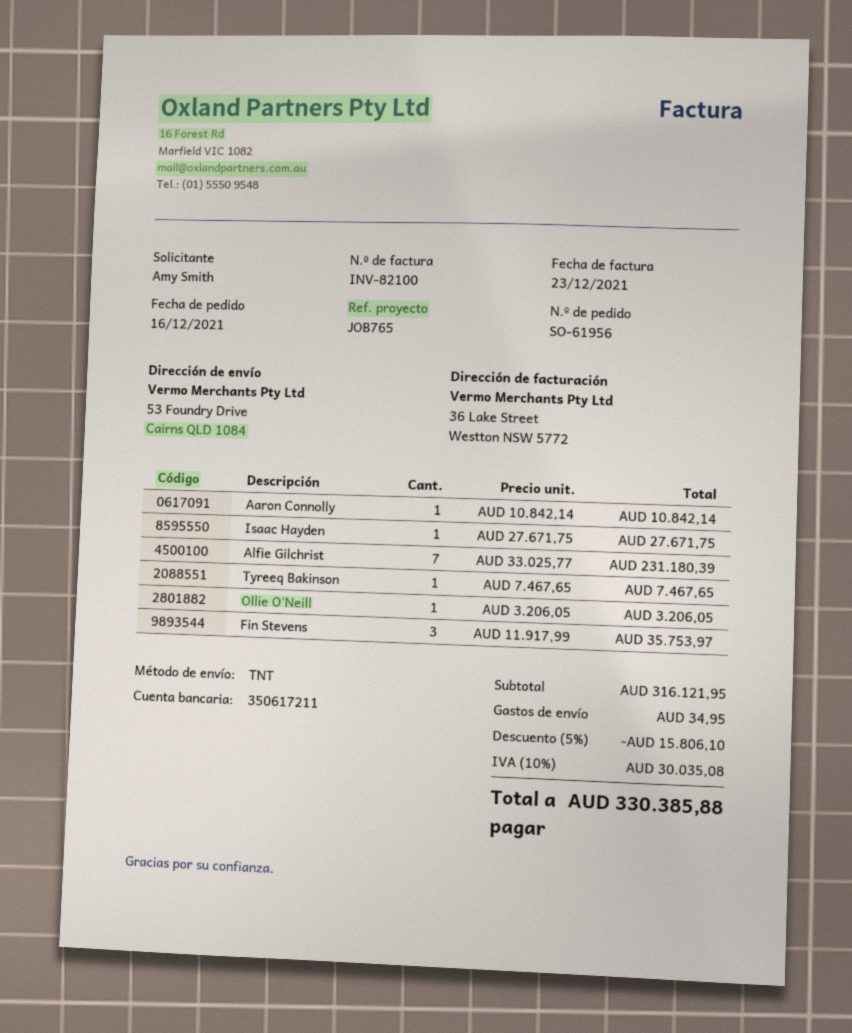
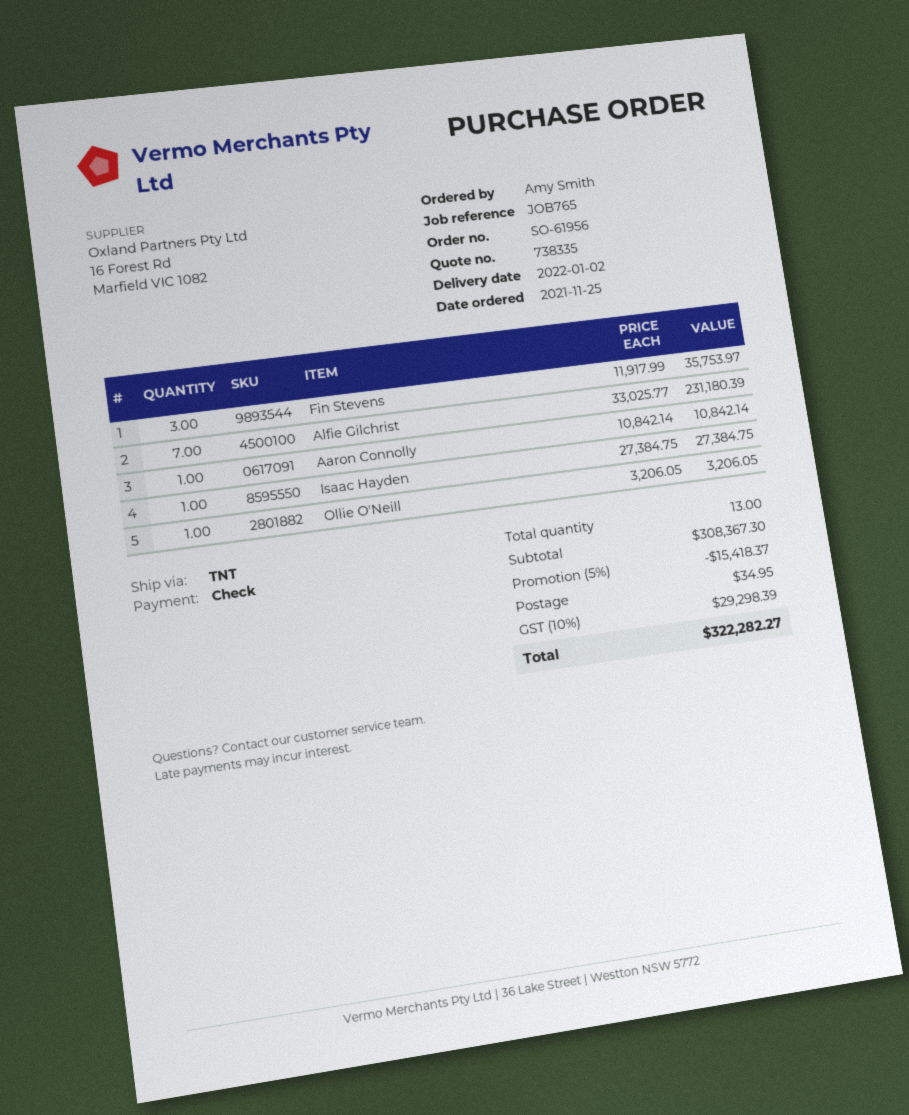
order date: 2021-12-16 -> 2021-11-25
Isaac Hayden: 1 x 27671.75 = 27671.75 -> 1 x 27384.75 = 27384.75
Tyreeq Bakinson: 1 x 7467.65 = 7467.65 -> none
subtotal: 316121.95 -> 308367.30
discount: 5% = 15806.10 -> 5% = 15418.37
tax: 10% = 30035.08 -> 10% = 29298.39
total: 330385.88 -> 322282.27

